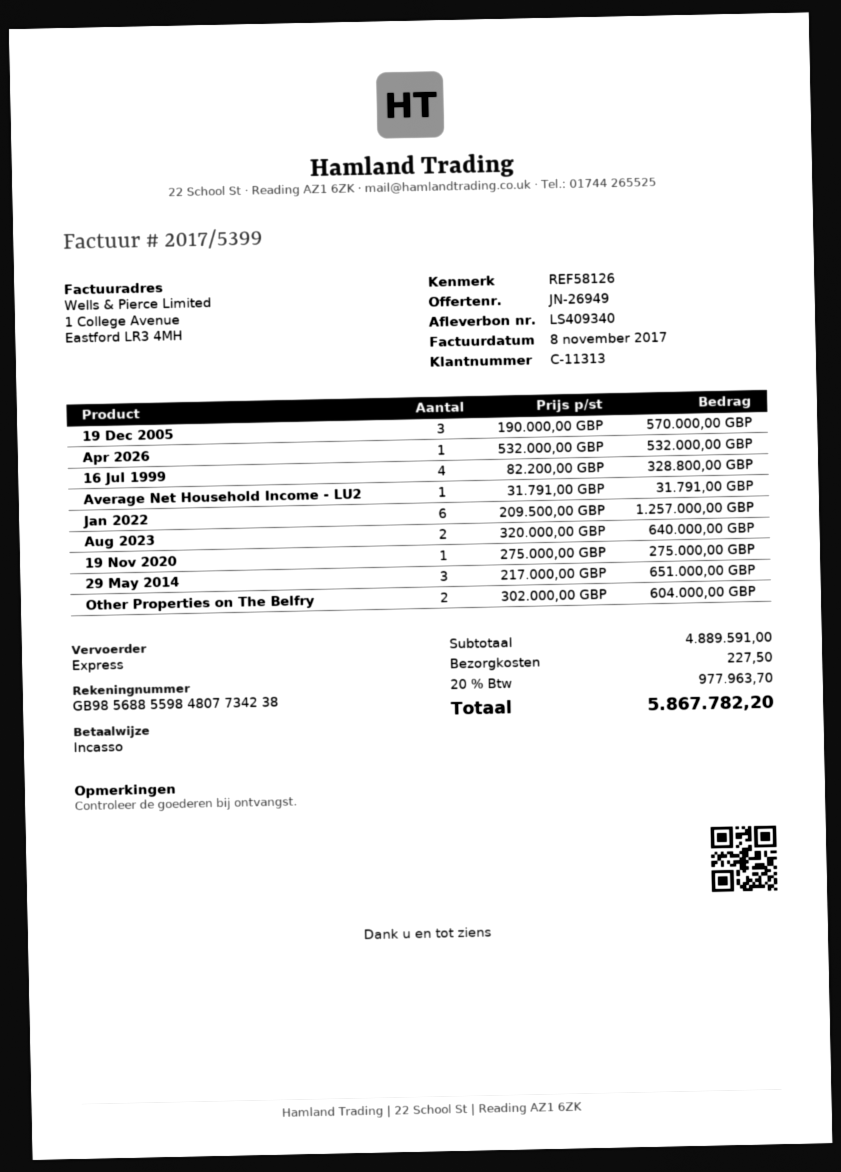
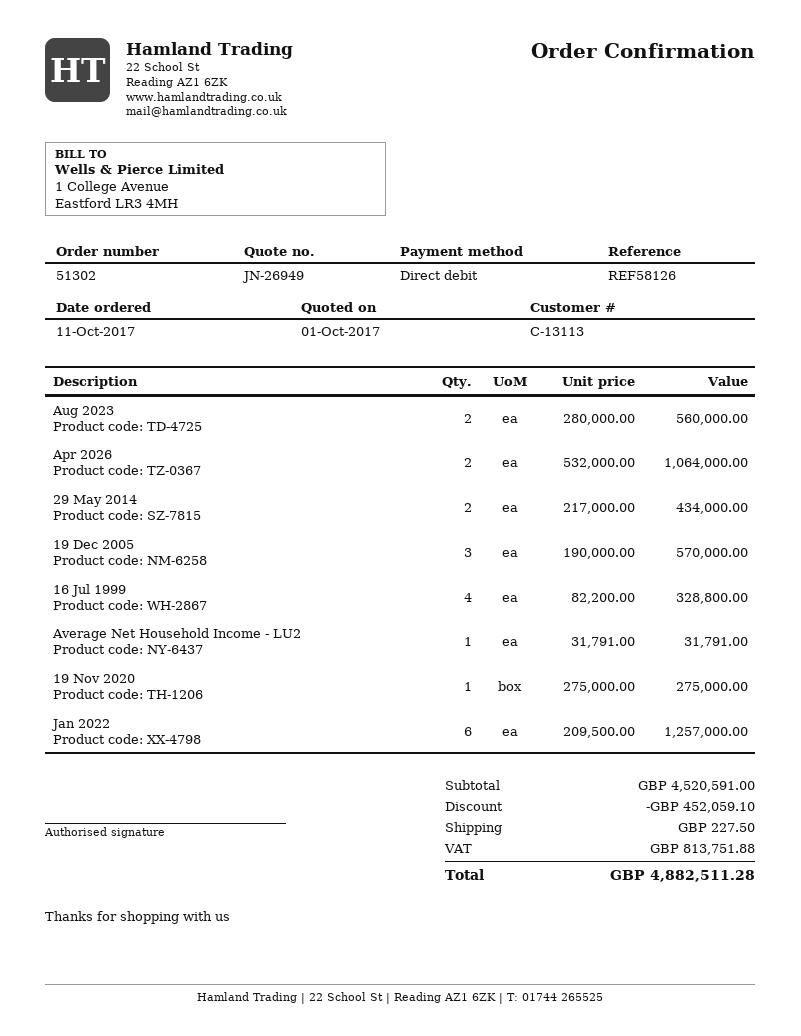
customer number: C-11313 -> C-13113
Apr 2026: 1 x 532000.00 = 532000.00 -> 2 x 532000.00 = 1064000.00
Aug 2023: 2 x 320000.00 = 640000.00 -> 2 x 280000.00 = 560000.00
29 May 2014: 3 x 217000.00 = 651000.00 -> 2 x 217000.00 = 434000.00
Other Properties on The Belfry: 2 x 302000.00 = 604000.00 -> none
subtotal: 4889591.00 -> 4520591.00
discount: none -> 452059.10
tax: 977963.70 -> 813751.88
total: 5867782.20 -> 4882511.28

